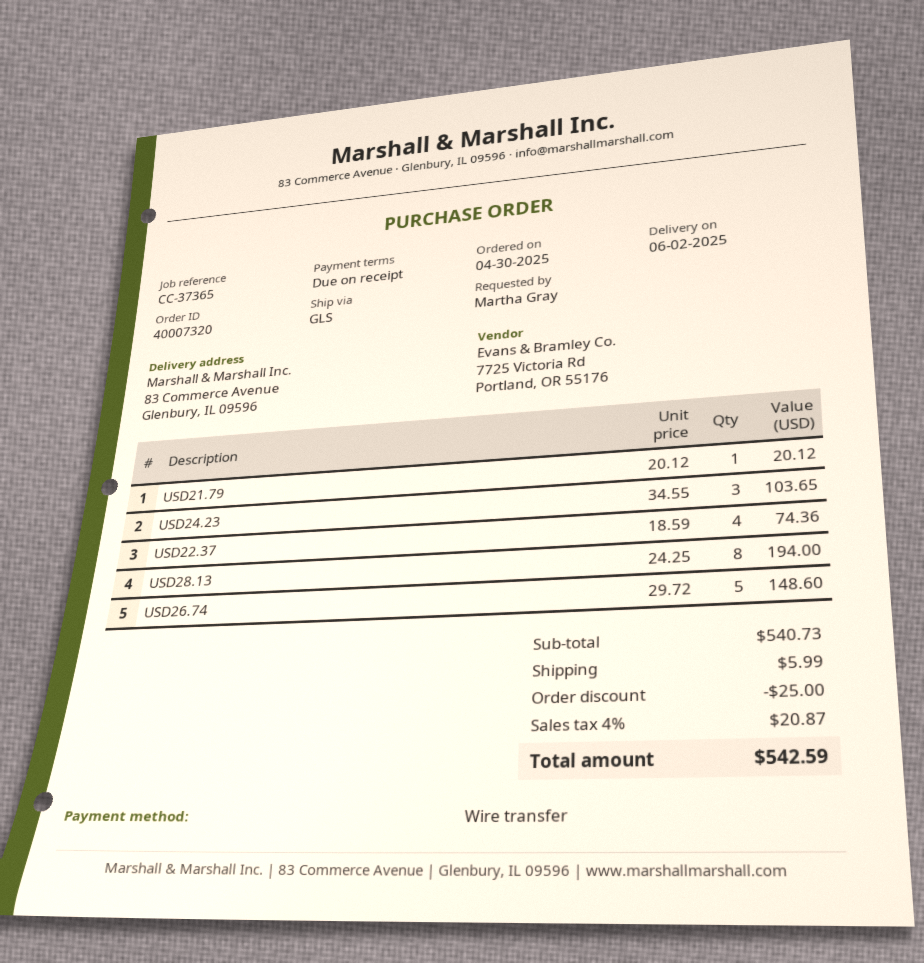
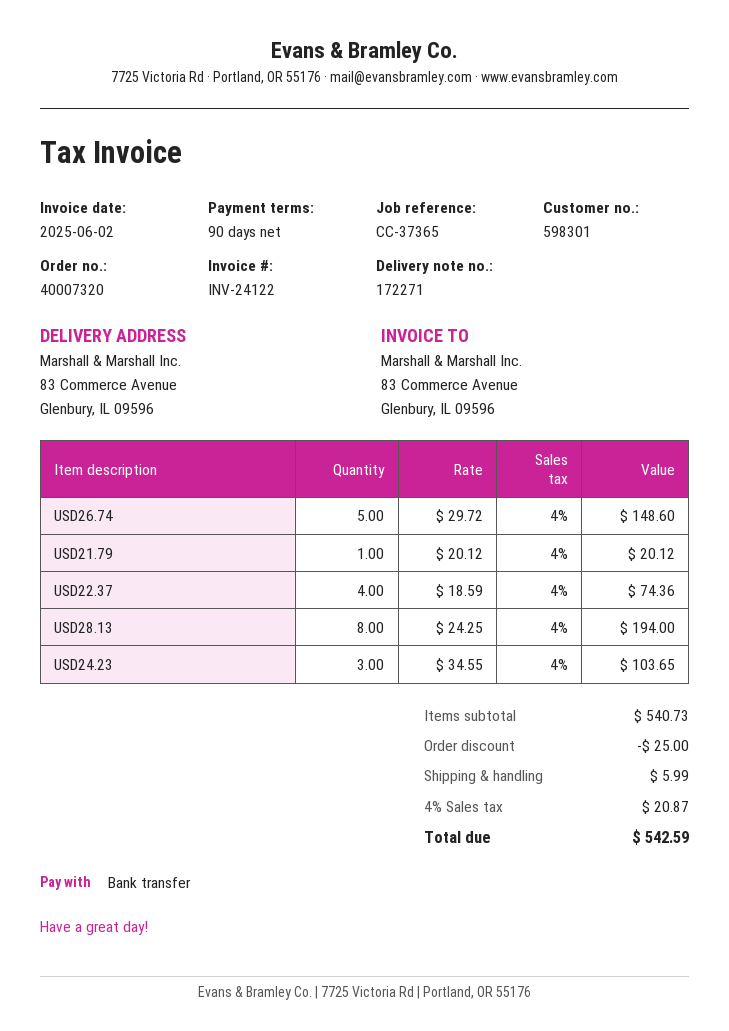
payment terms: on receipt -> 90 days

